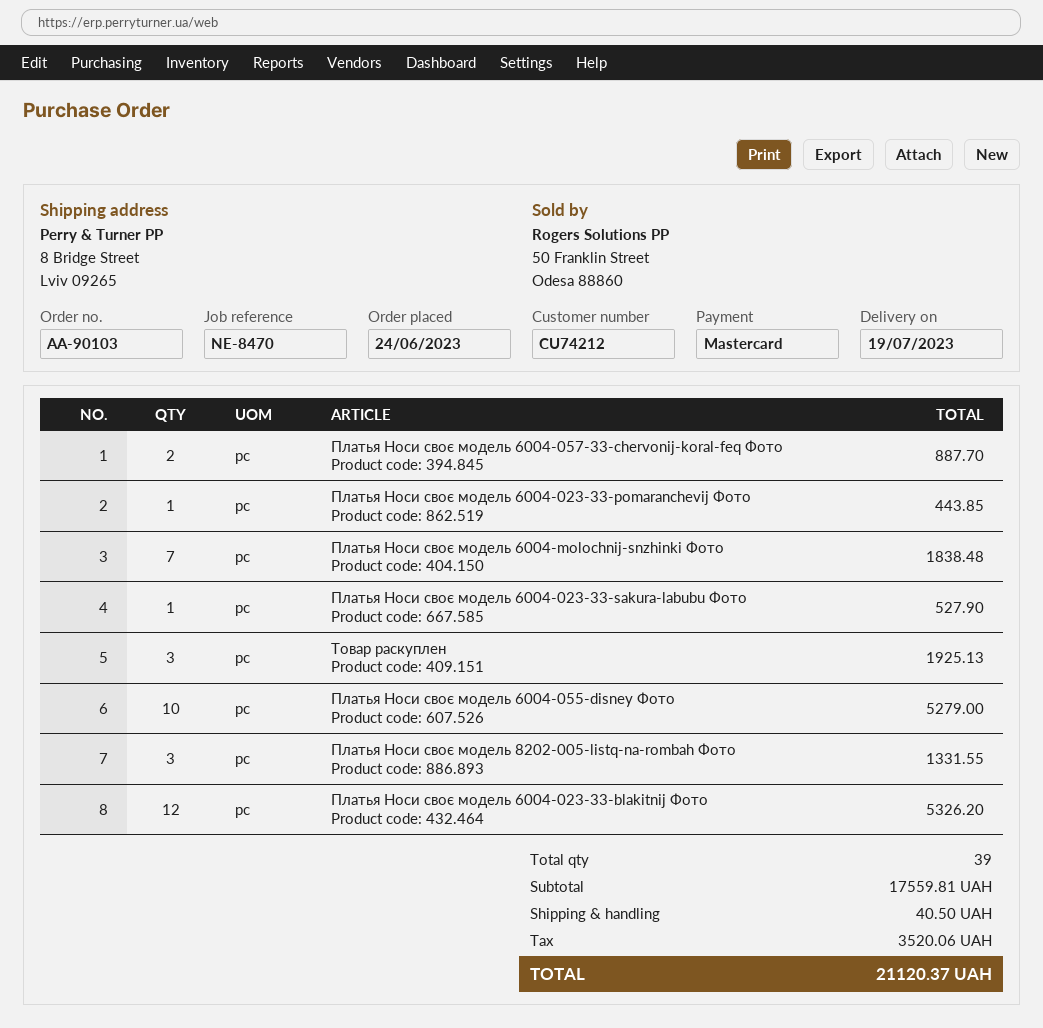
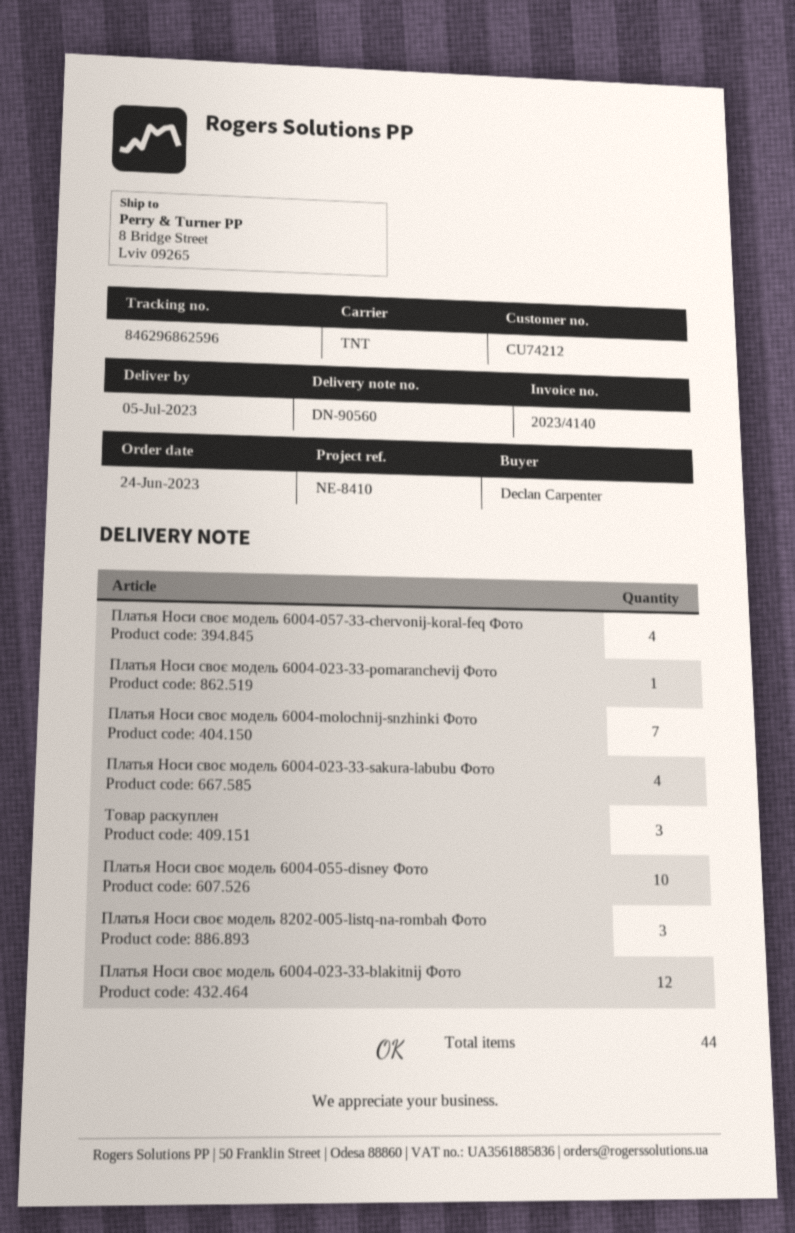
delivery date: 2023-07-19 -> 2023-07-05
reference: NE-8470 -> NE-8410
Платья Носи своє модель 6004-057-33-chervonij-koral-feq Фото: 2 -> 4
Платья Носи своє модель 6004-023-33-sakura-labubu Фото: 1 -> 4
total quantity: 39 -> 44

